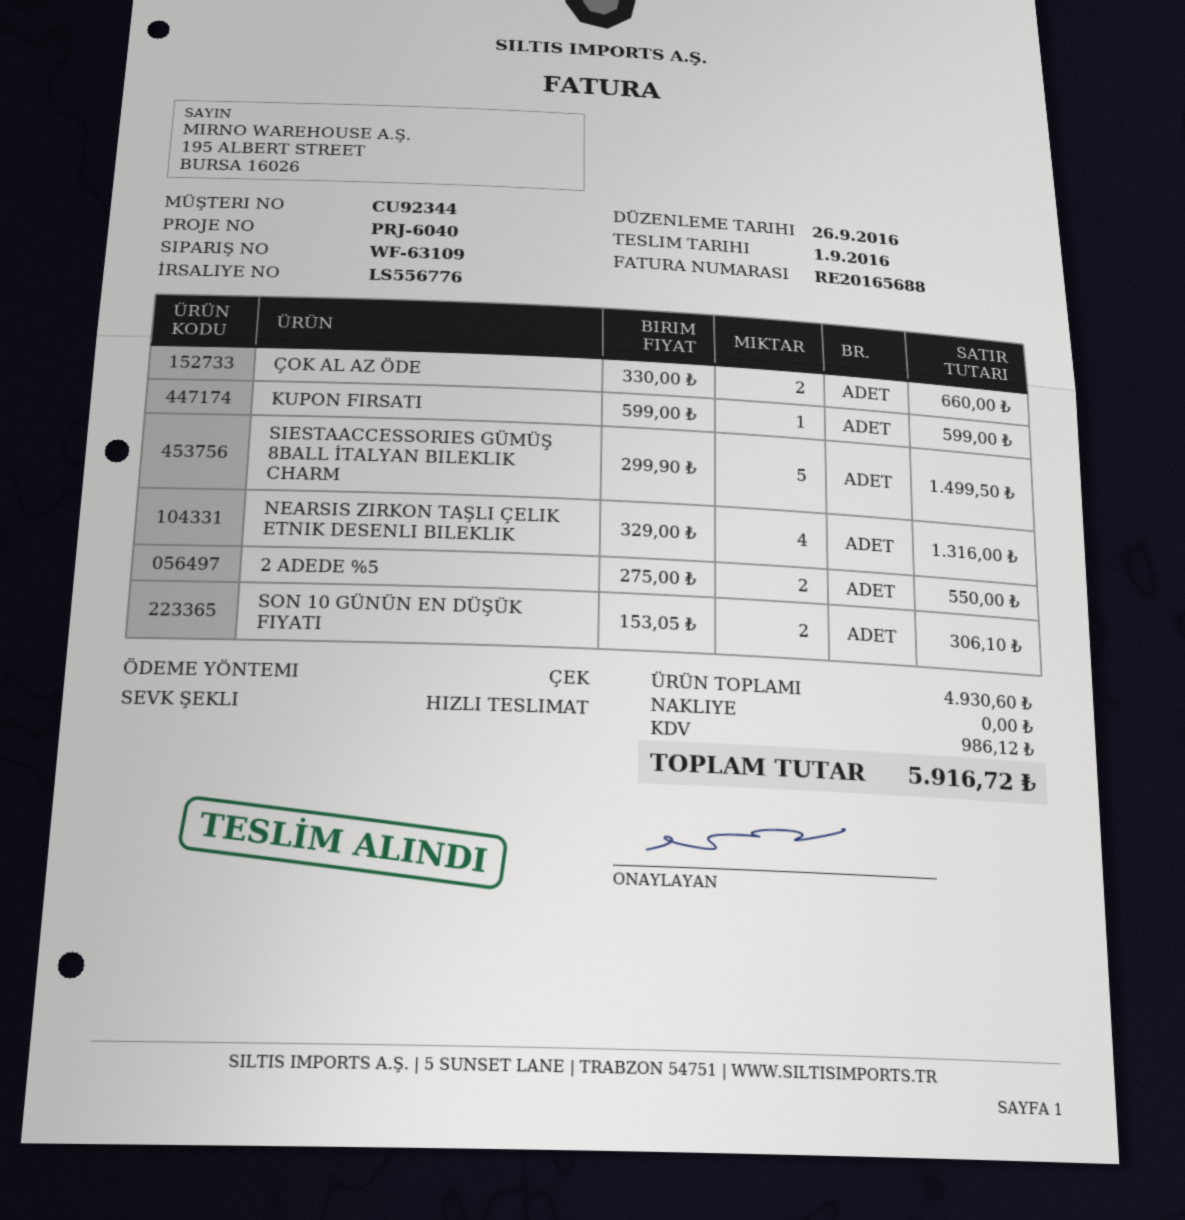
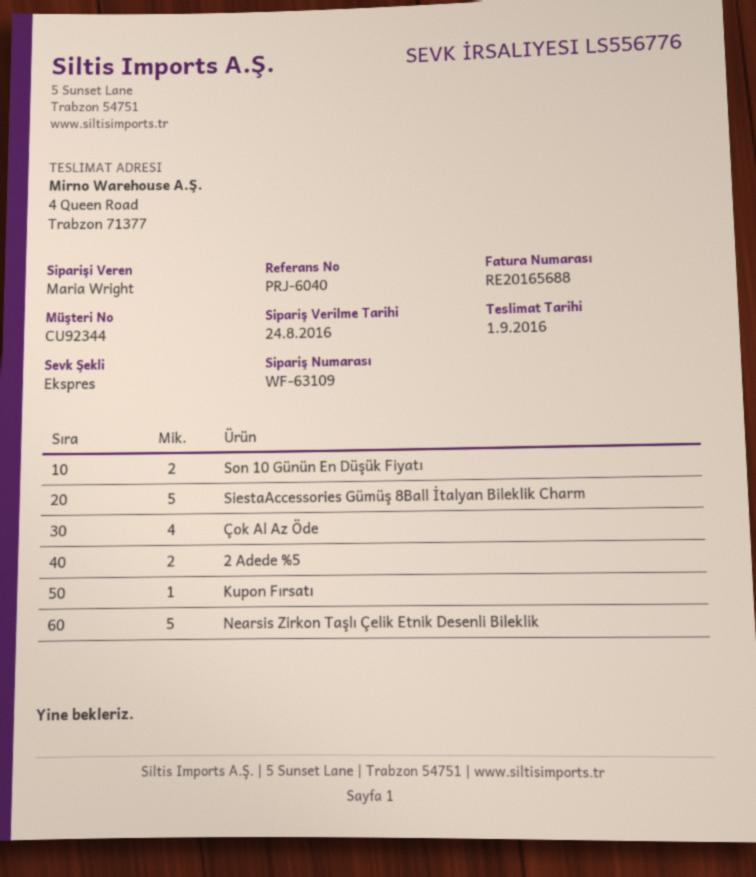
ÇOK AL AZ ÖDE: 2 -> 4
NEARSIS ZIRKON TAŞLI ÇELIK ETNIK DESENLI BILEKLIK: 4 -> 5

